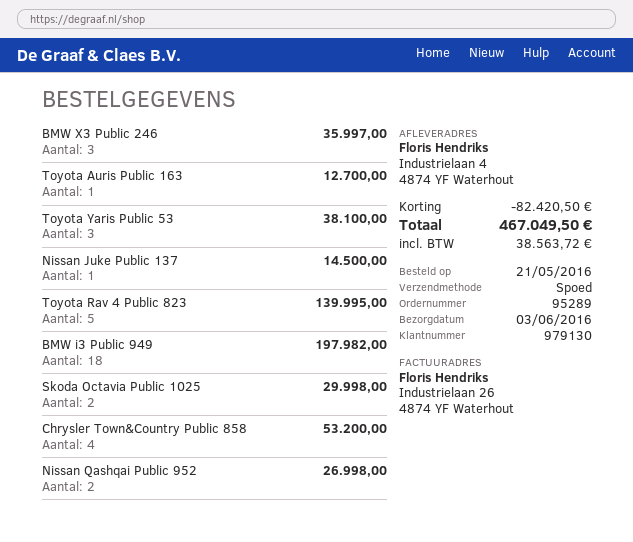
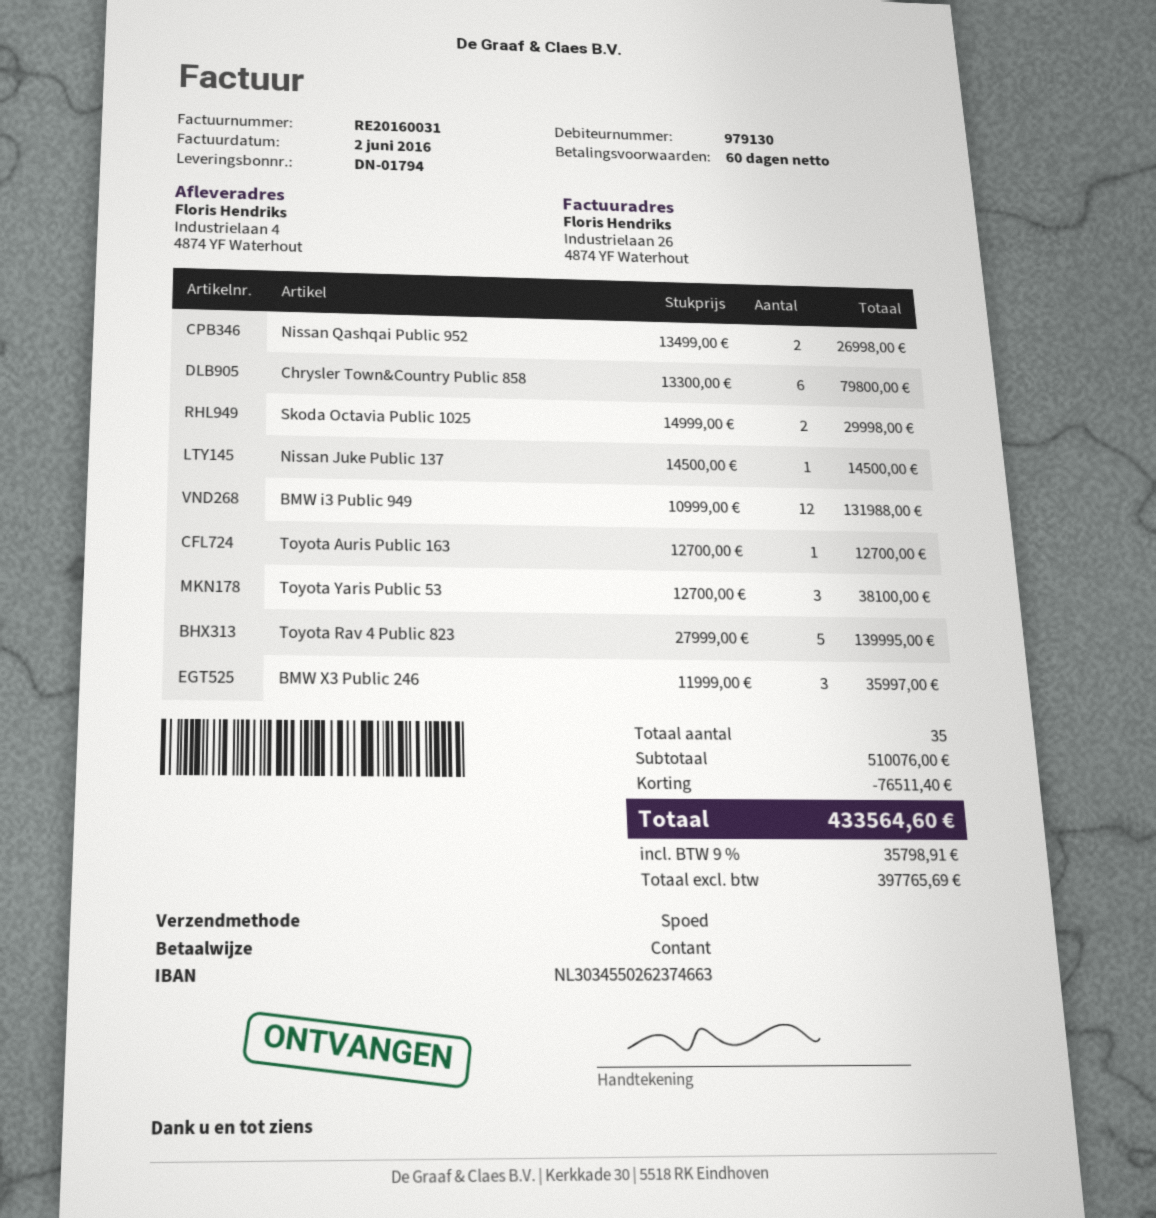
BMW i3 Public 949: 18 for 197982.00 -> 12 for 131988.00
Chrysler Town&Country Public 858: 4 for 53200.00 -> 6 for 79800.00
discount: 82420.50 -> 76511.40
tax: 38563.72 -> 35798.91
total: 467049.50 -> 433564.60

